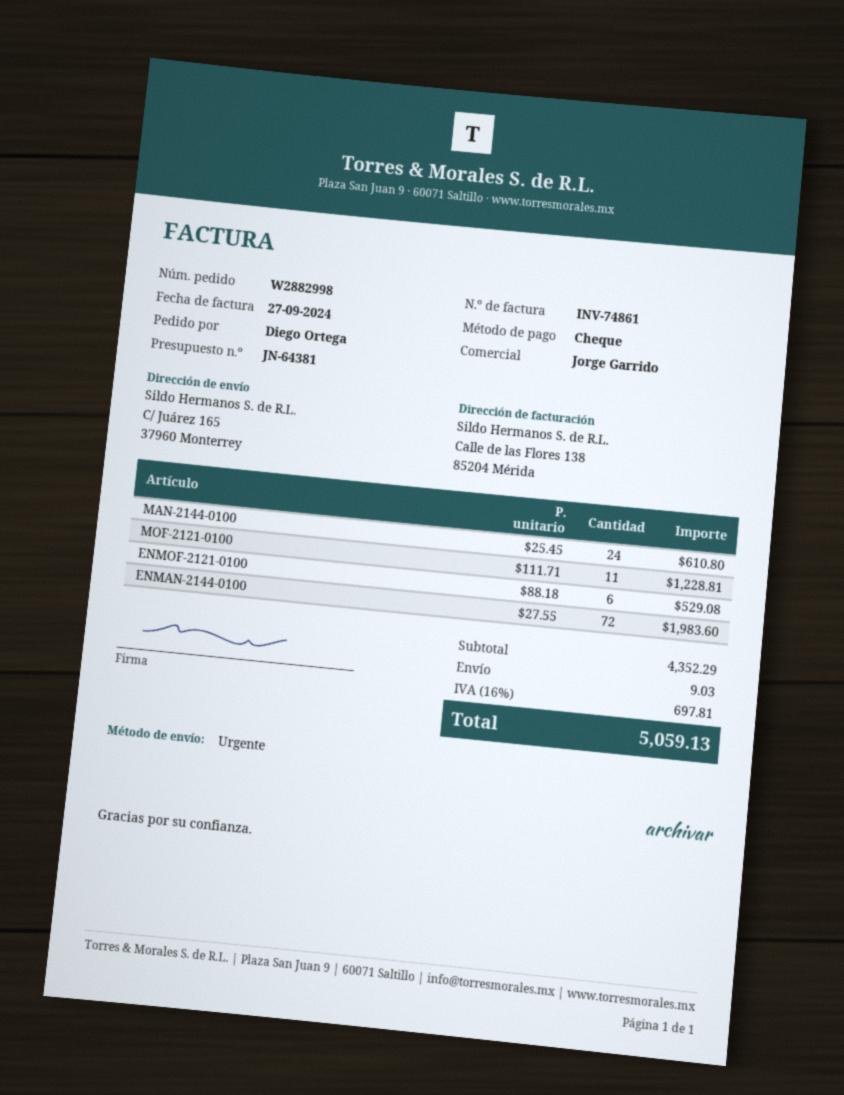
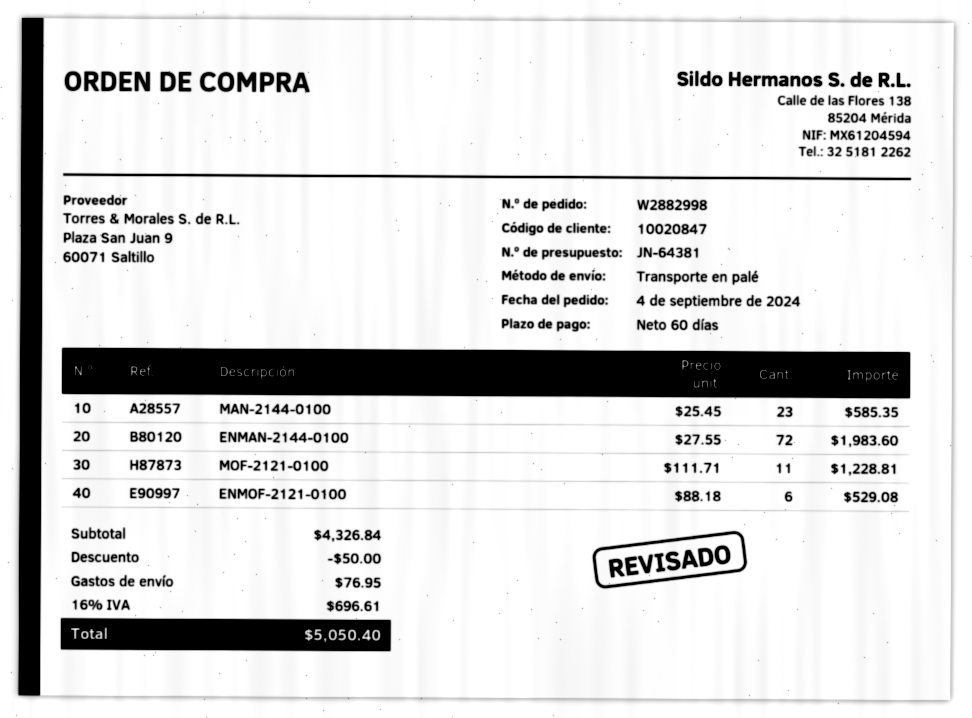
shipping method: express -> pallet freight
MAN-2144-0100: 24 x 25.45 = 610.80 -> 23 x 25.45 = 585.35
subtotal: 4352.29 -> 4326.84
discount: none -> 50.00
shipping: 9.03 -> 76.95
tax: 16% = 697.81 -> 16% = 696.61
total: 5059.13 -> 5050.40

